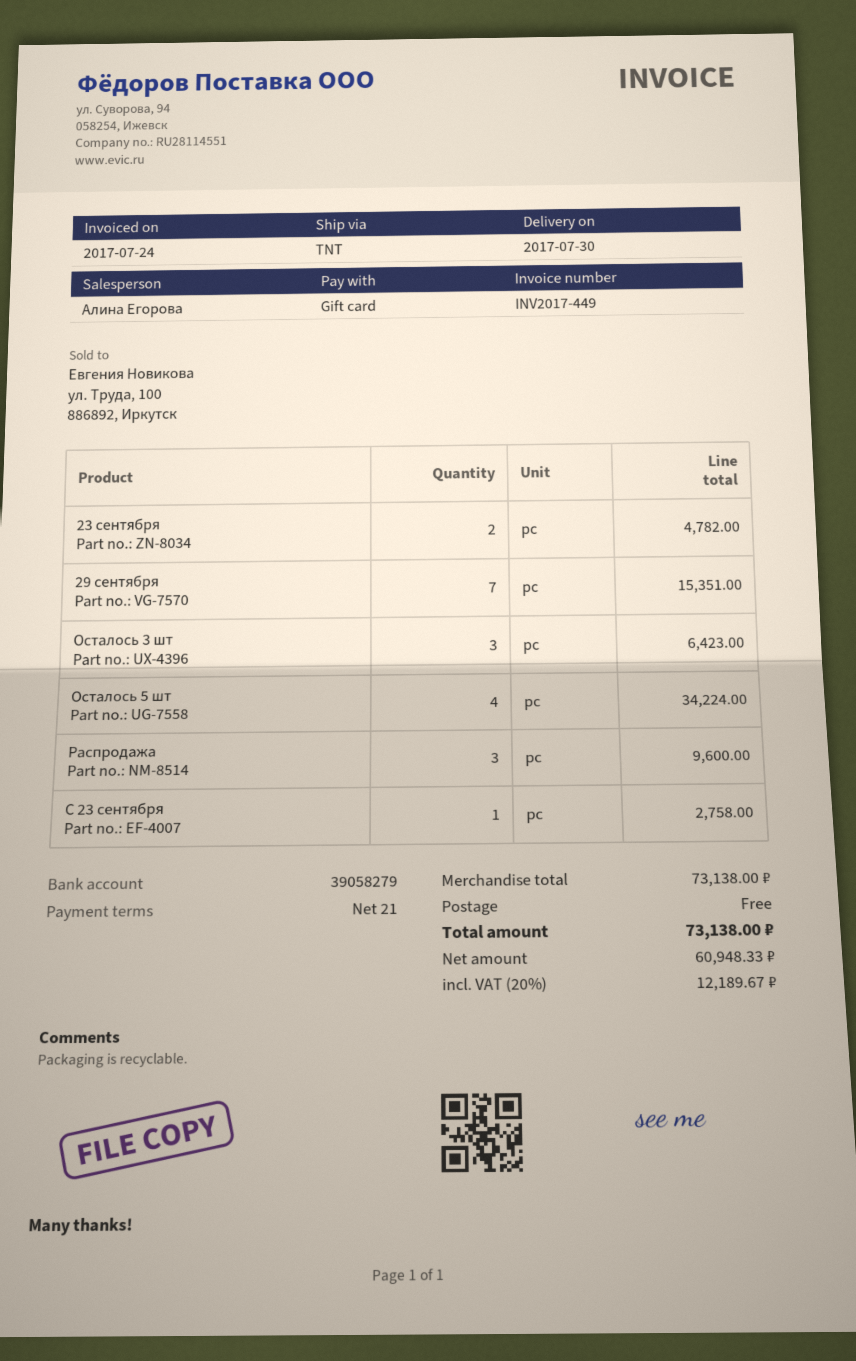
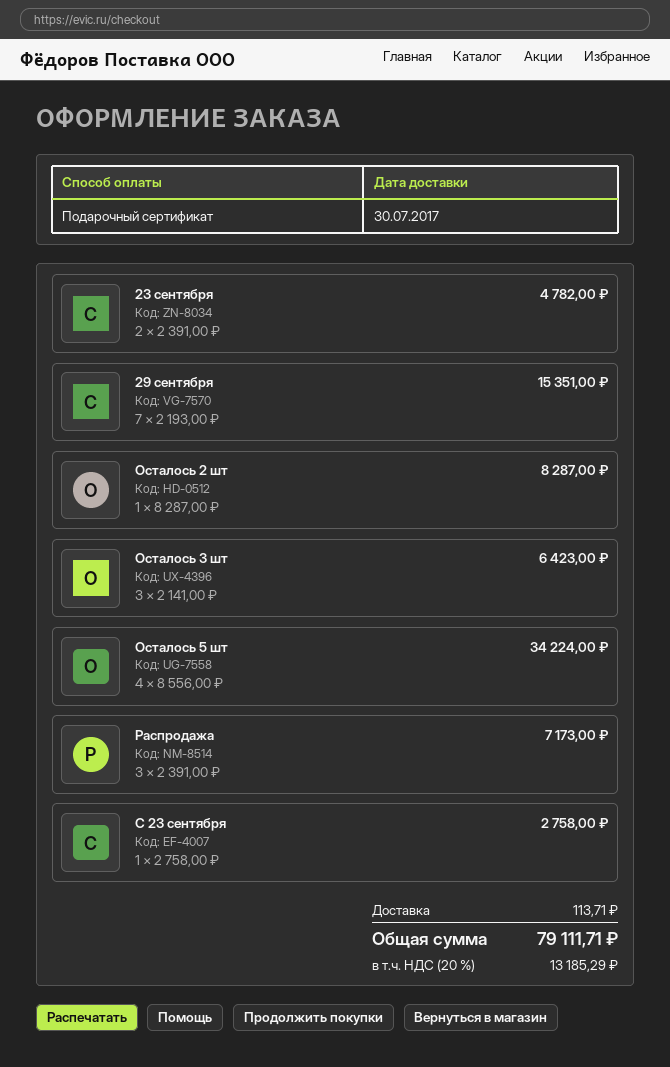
Распродажа: 3 for 9600.00 -> 3 for 7173.00
Осталось 2 шт: none -> 1 for 8287.00
shipping: 0.00 -> 113.71
tax: 20% = 12189.67 -> 20% = 13185.29
total: 73138.00 -> 79111.71

